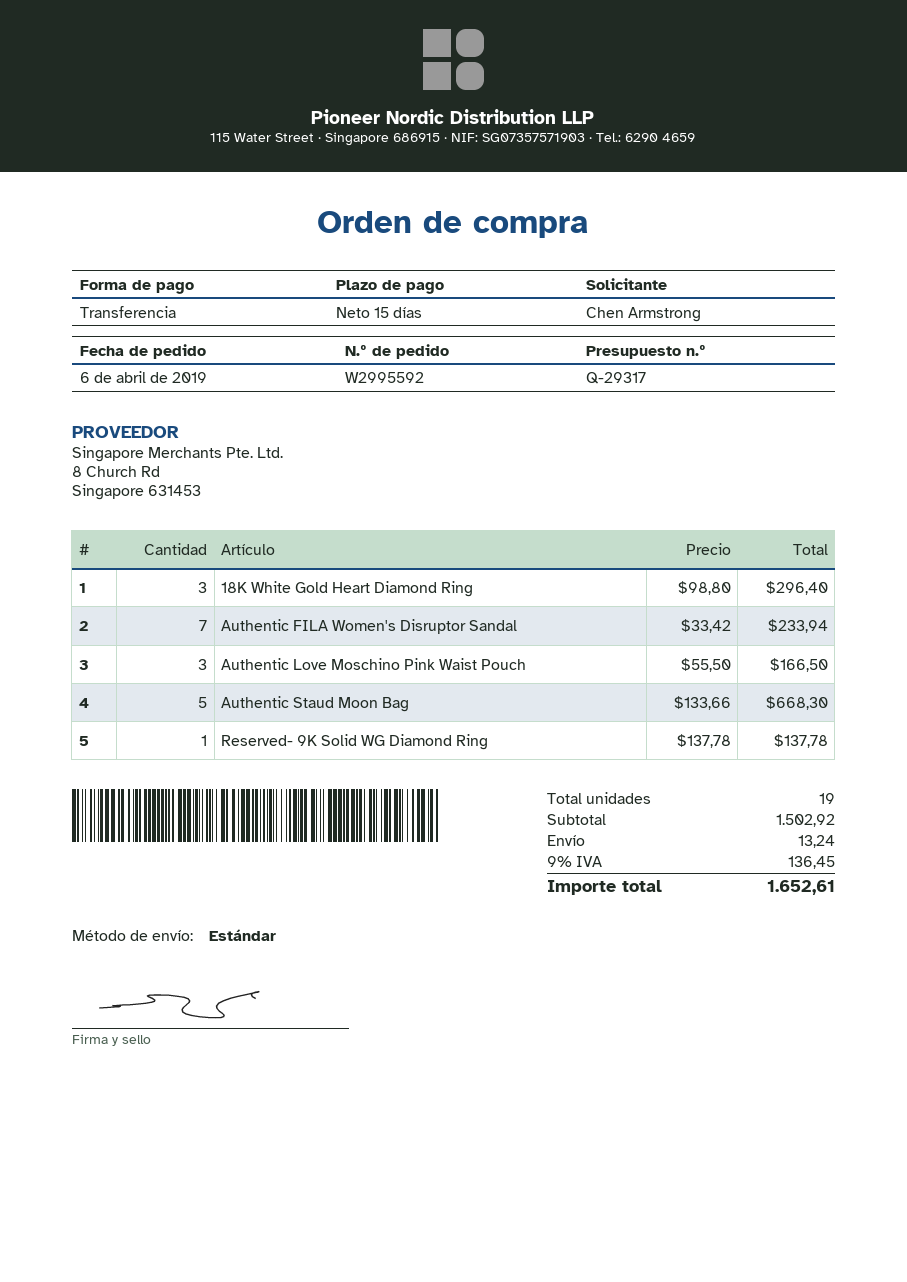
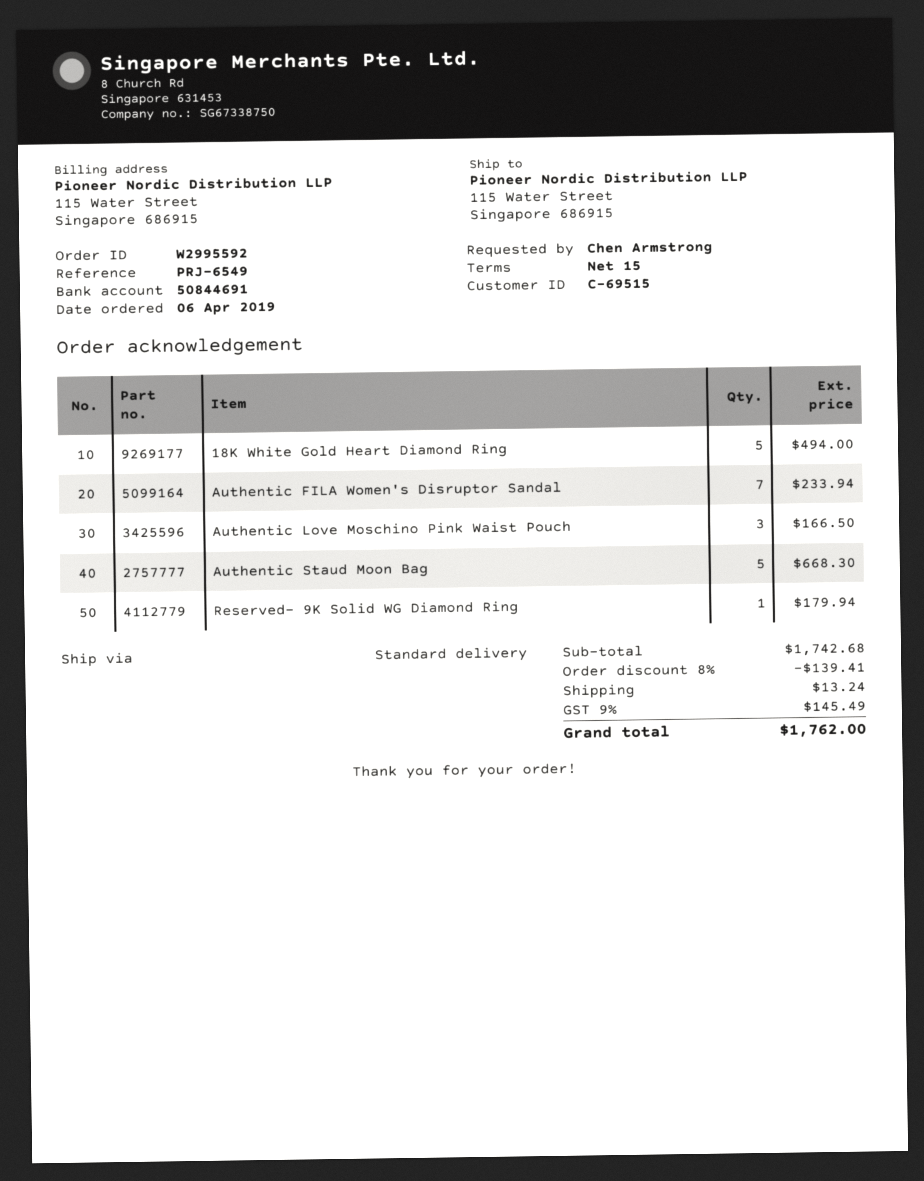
18K White Gold Heart Diamond Ring: 3 for 296.40 -> 5 for 494.00
Reserved- 9K Solid WG Diamond Ring: 1 for 137.78 -> 1 for 179.94
subtotal: 1502.92 -> 1742.68
discount: none -> 8% = 139.41
tax: 9% = 136.45 -> 9% = 145.49
total: 1652.61 -> 1762.00

